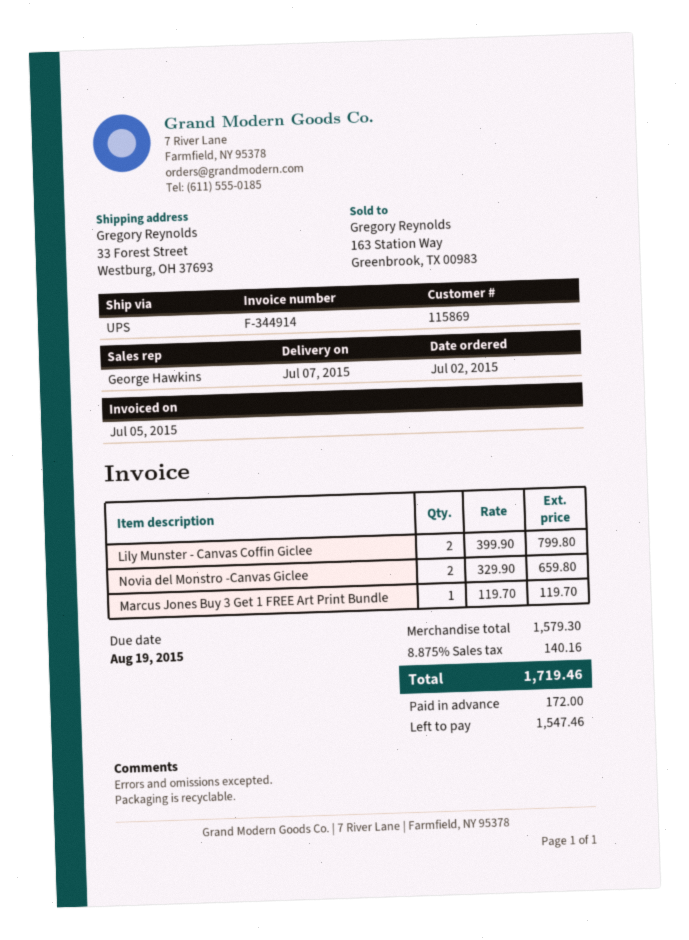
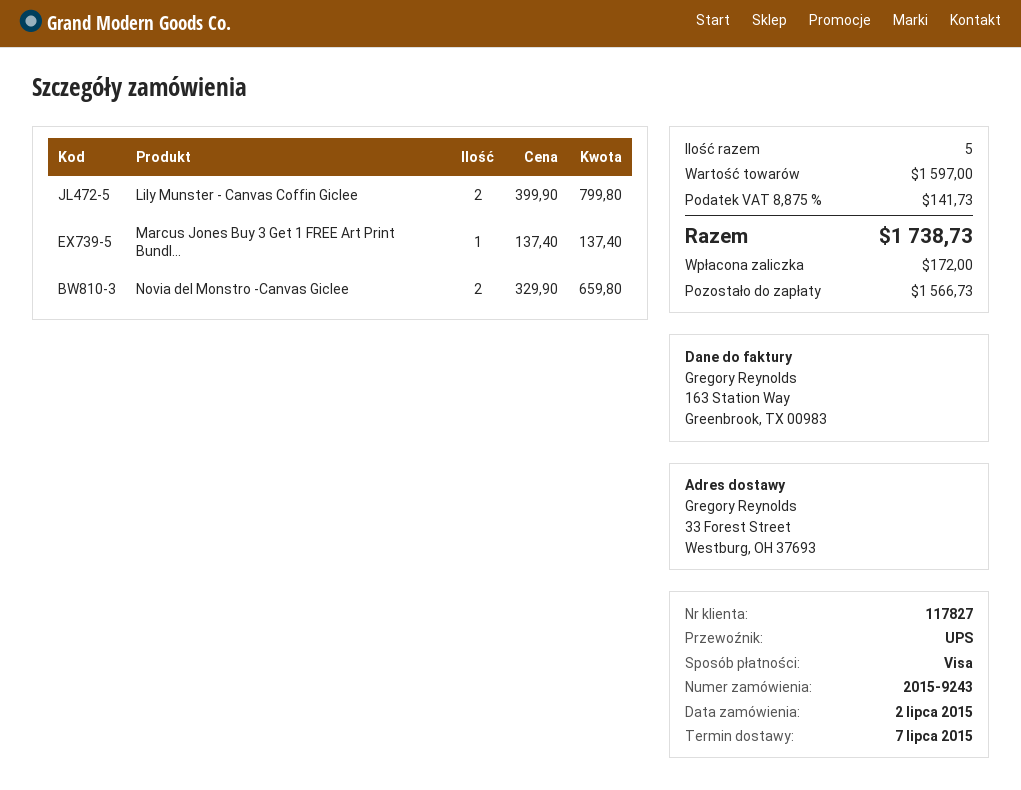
customer number: 115869 -> 117827
Marcus Jones Buy 3 Get 1 FREE Art Print Bundle: 1 x 119.70 = 119.70 -> 1 x 137.40 = 137.40
subtotal: 1579.30 -> 1597.00
tax: 8.875% = 140.16 -> 8.875% = 141.73
total: 1719.46 -> 1738.73
balance: 1547.46 -> 1566.73

